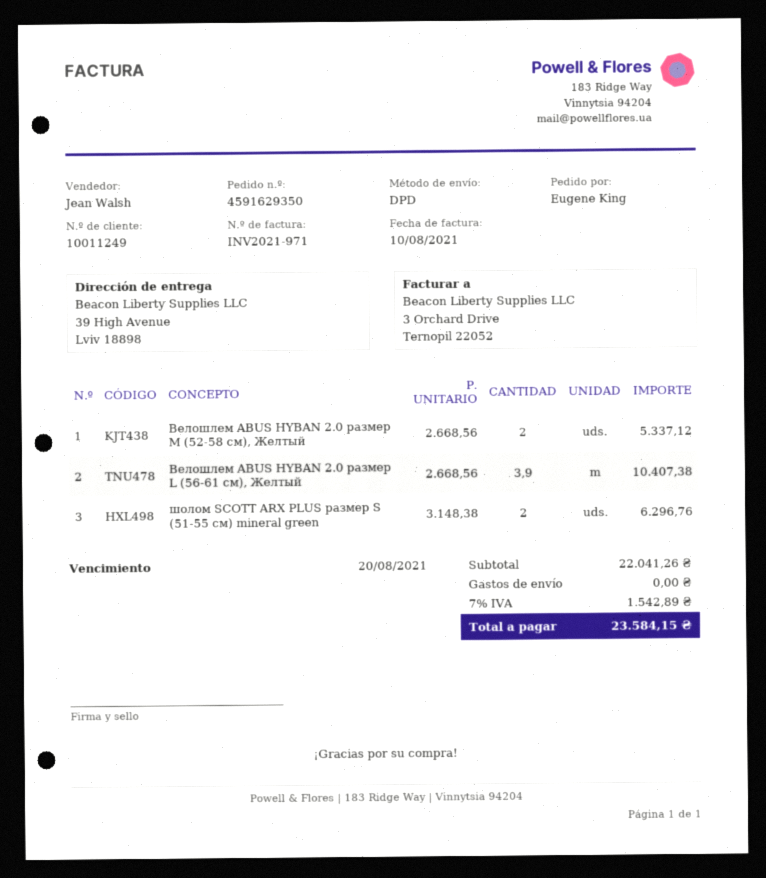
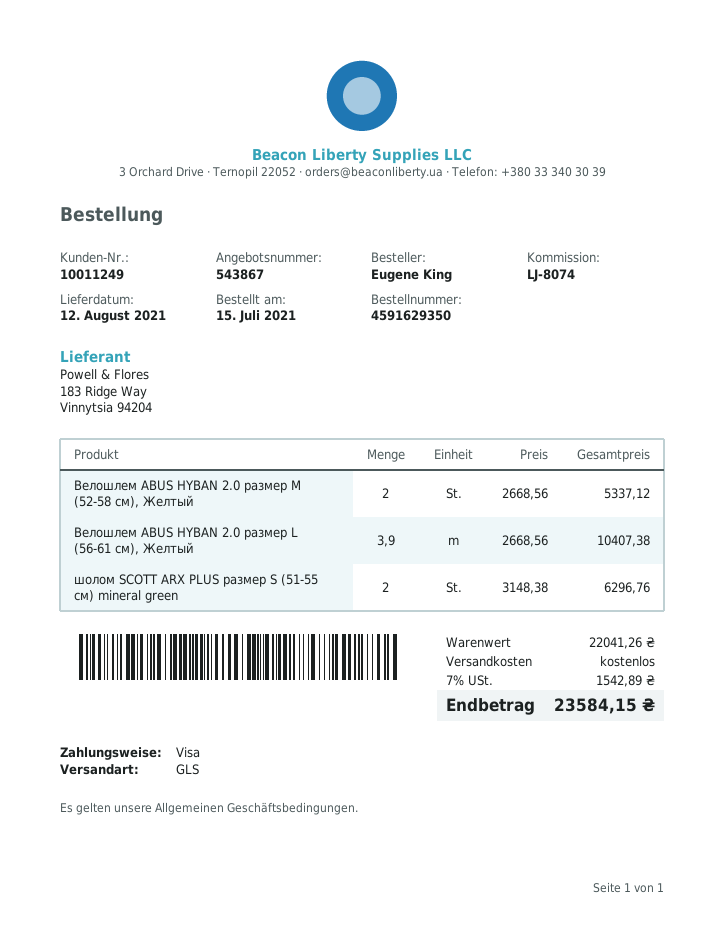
shipping method: DPD -> GLS

